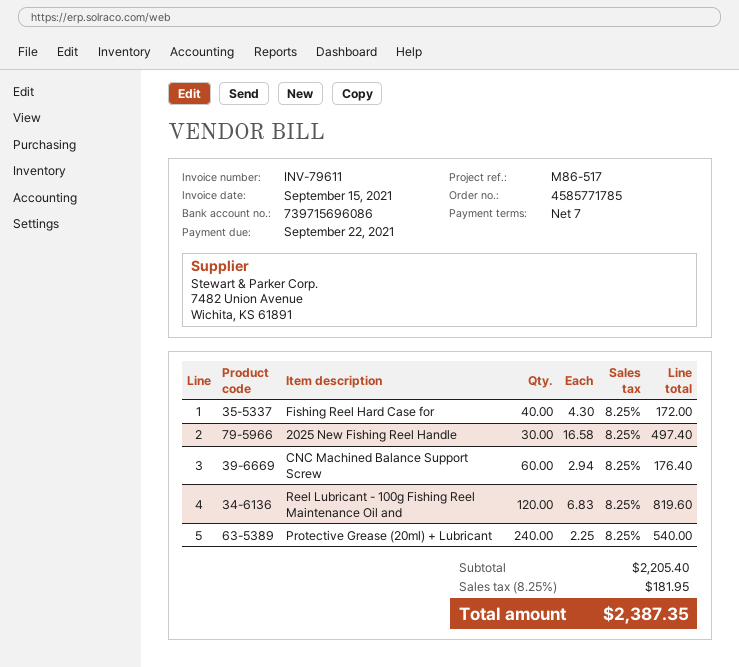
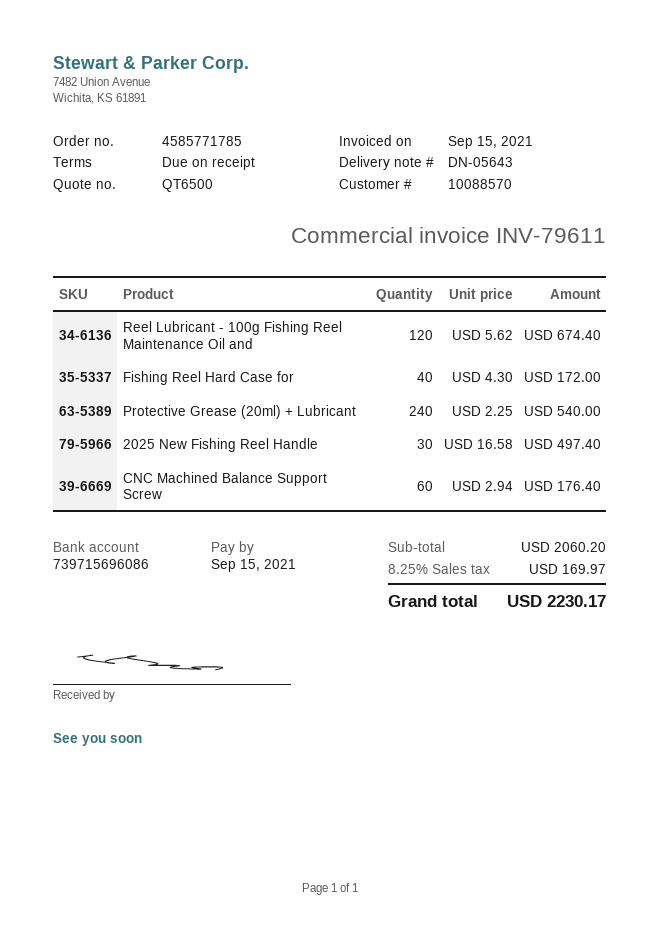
payment terms: 7 days -> on receipt
due date: 2021-09-22 -> 2021-09-15
Reel Lubricant - 100g Fishing Reel Maintenance Oil and: 120 x 6.83 = 819.60 -> 120 x 5.62 = 674.40
subtotal: 2205.40 -> 2060.20
tax: 8.25% = 181.95 -> 8.25% = 169.97
total: 2387.35 -> 2230.17

